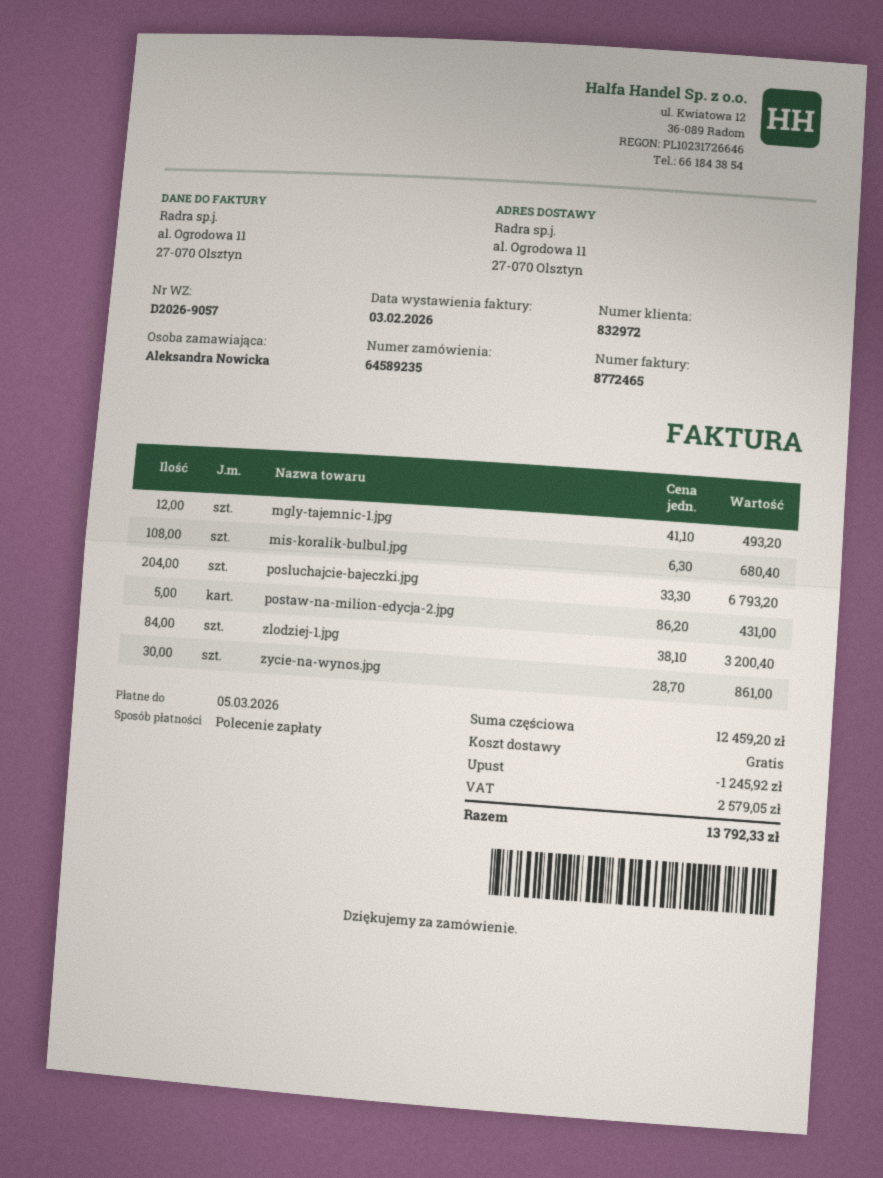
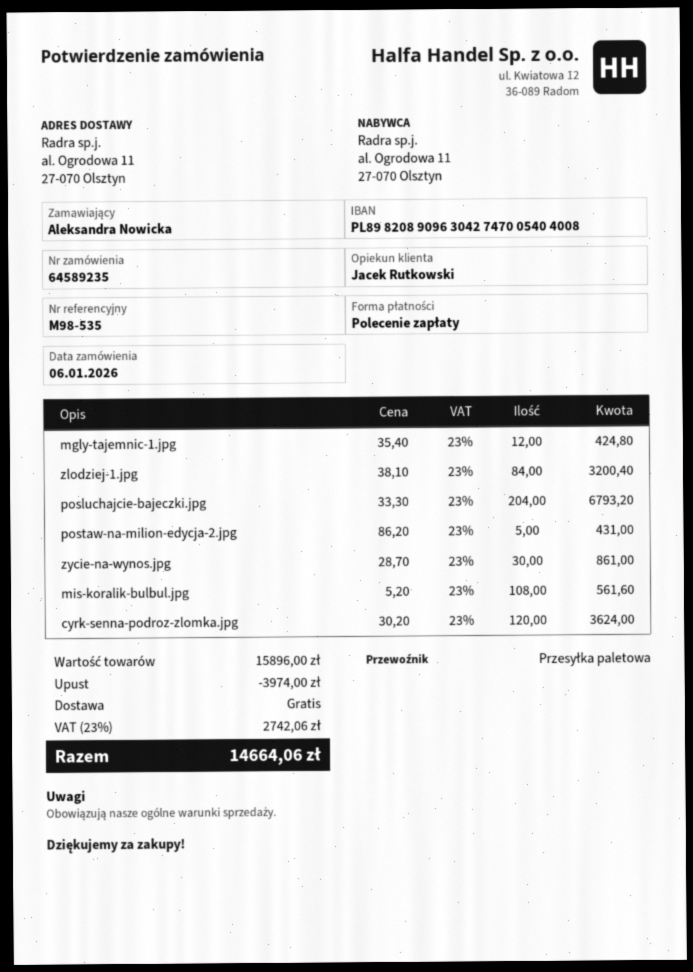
mgly-tajemnic-1.jpg: 12 x 41.10 = 493.20 -> 12 x 35.40 = 424.80
mis-koralik-bulbul.jpg: 108 x 6.30 = 680.40 -> 108 x 5.20 = 561.60
cyrk-senna-podroz-zlomka.jpg: none -> 120 x 30.20 = 3624.00
subtotal: 12459.20 -> 15896.00
discount: 1245.92 -> 3974.00
tax: 2579.05 -> 2742.06
total: 13792.33 -> 14664.06

